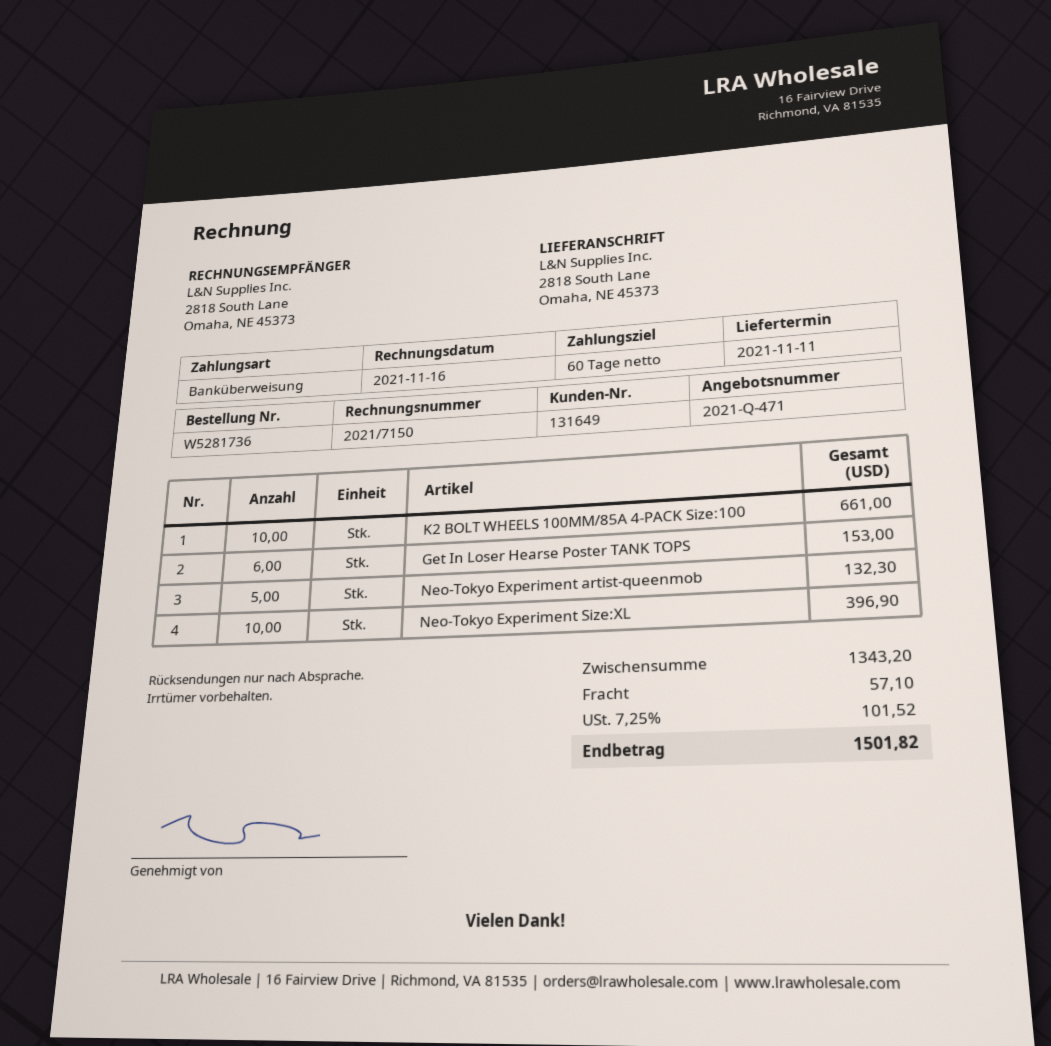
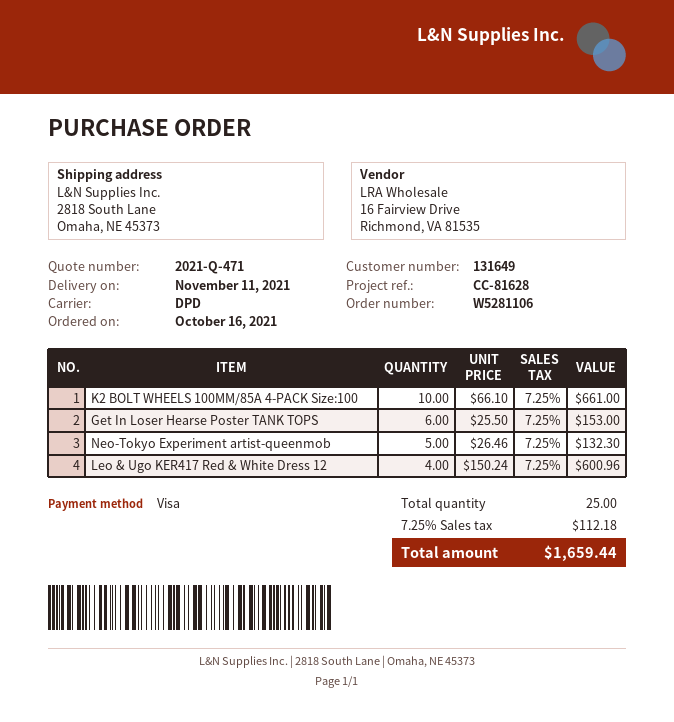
order number: W5281736 -> W5281106
payment method: bank transfer -> Visa
Neo-Tokyo Experiment Size:XL: 10 for 396.90 -> none
Leo & Ugo KER417 Red & White Dress 12: none -> 4 for 600.96
shipping: 57.10 -> none
tax: 7.25% = 101.52 -> 7.25% = 112.18
total: 1501.82 -> 1659.44

